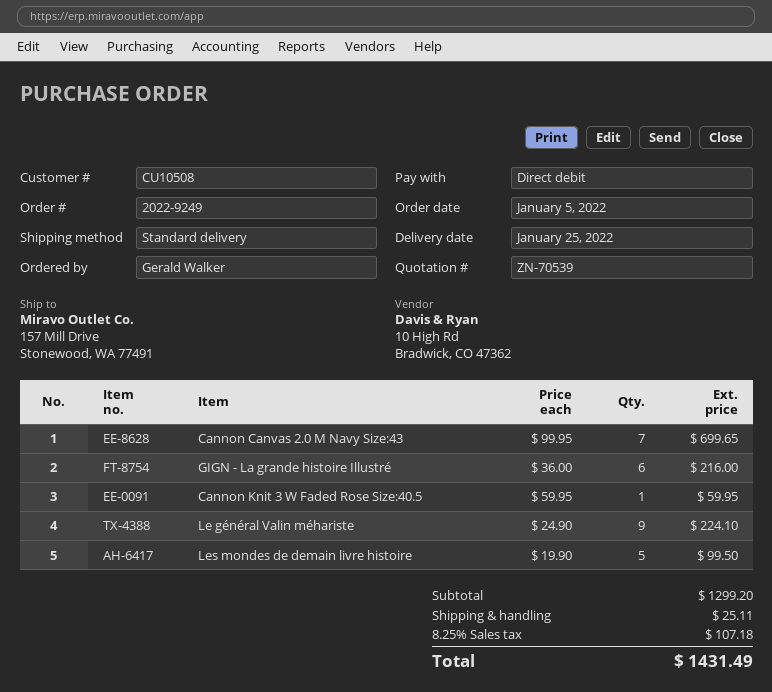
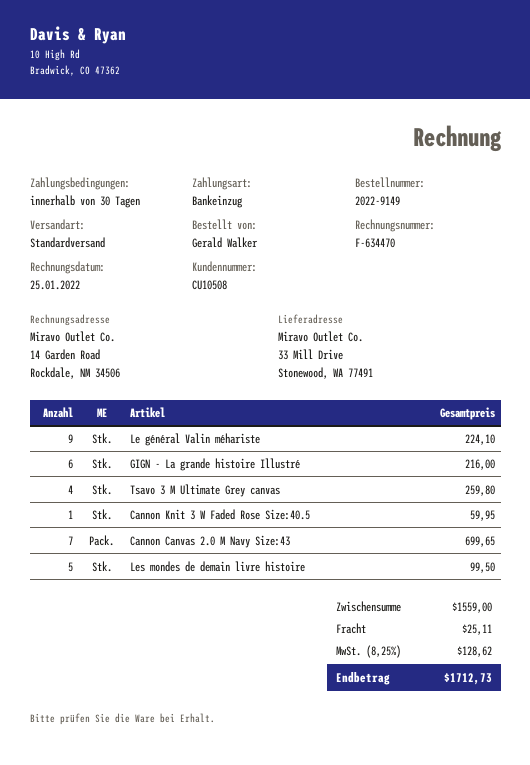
order number: 2022-9249 -> 2022-9149
ship to: 157 Mill Drive, Stonewood, WA 77491 -> 33 Mill Drive, Stonewood, WA 77491
Tsavo 3 M Ultimate Grey canvas: none -> 4 for 259.80
subtotal: 1299.20 -> 1559.00
tax: 8.25% = 107.18 -> 8.25% = 128.62
total: 1431.49 -> 1712.73

